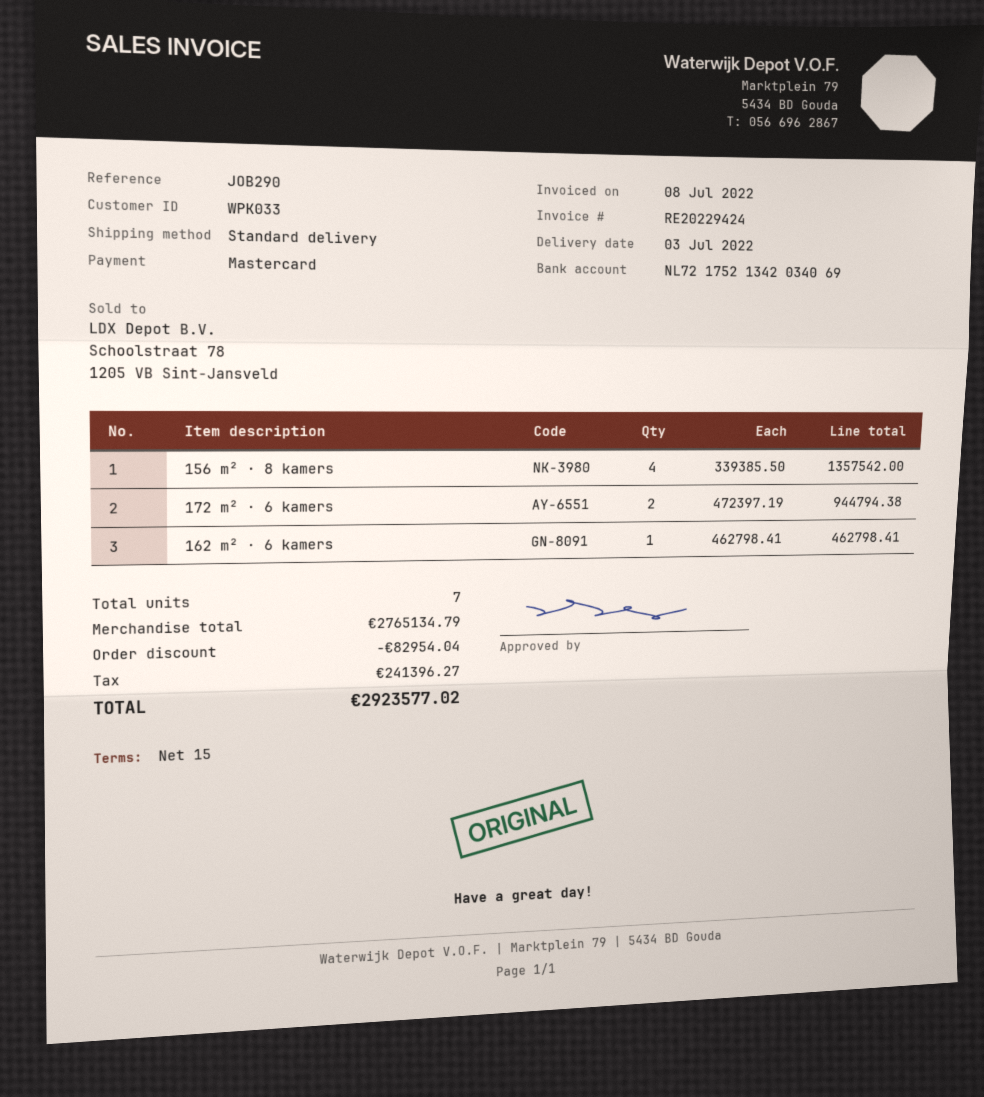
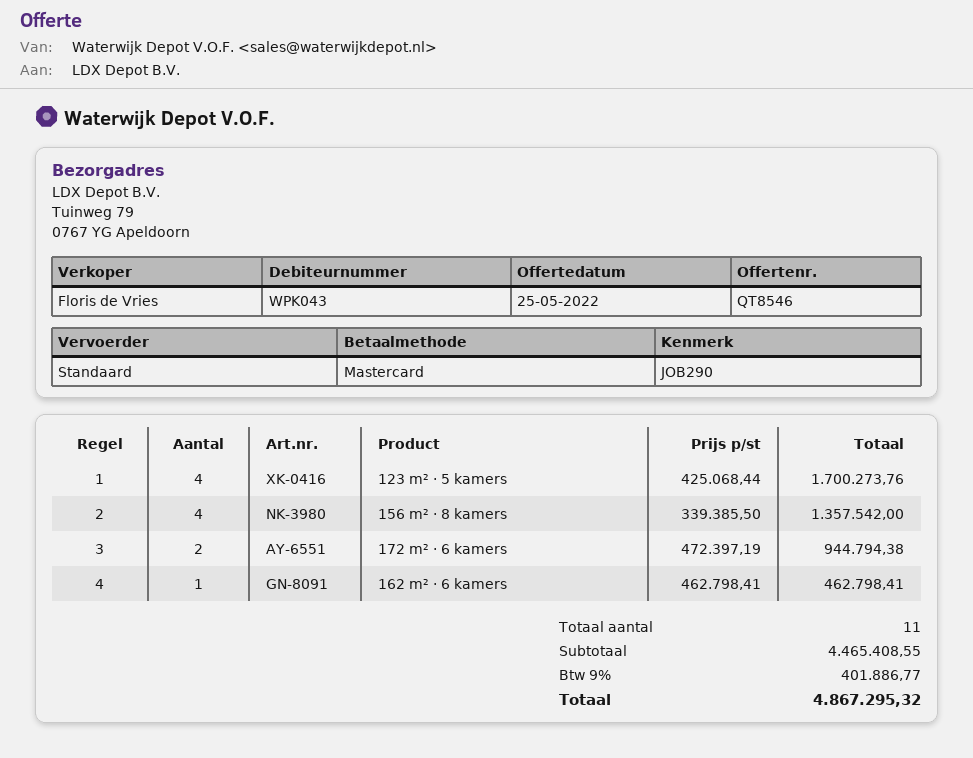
customer number: WPK033 -> WPK043
123 m² · 5 kamers: none -> 4 x 425068.44 = 1700273.76
total quantity: 7 -> 11
subtotal: 2765134.79 -> 4465408.55
discount: 82954.04 -> none
tax: 241396.27 -> 401886.77
total: 2923577.02 -> 4867295.32

